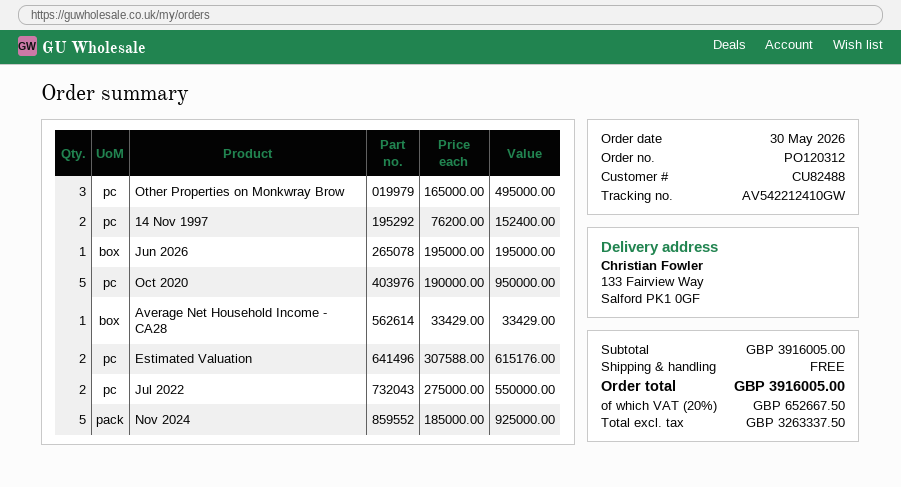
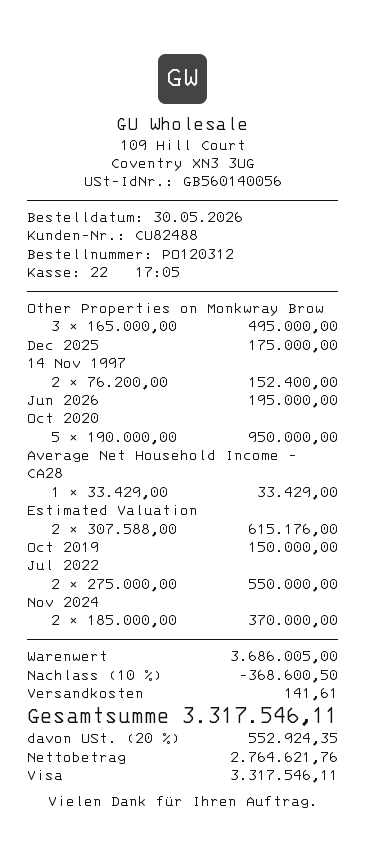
Nov 2024: 5 x 185000.00 = 925000.00 -> 2 x 185000.00 = 370000.00
Dec 2025: none -> 1 x 175000.00 = 175000.00
Oct 2019: none -> 1 x 150000.00 = 150000.00
subtotal: 3916005.00 -> 3686005.00
discount: none -> 10% = 368600.50
shipping: 0.00 -> 141.61
net: 3263337.50 -> 2764621.76
tax: 20% = 652667.50 -> 20% = 552924.35
total: 3916005.00 -> 3317546.11

